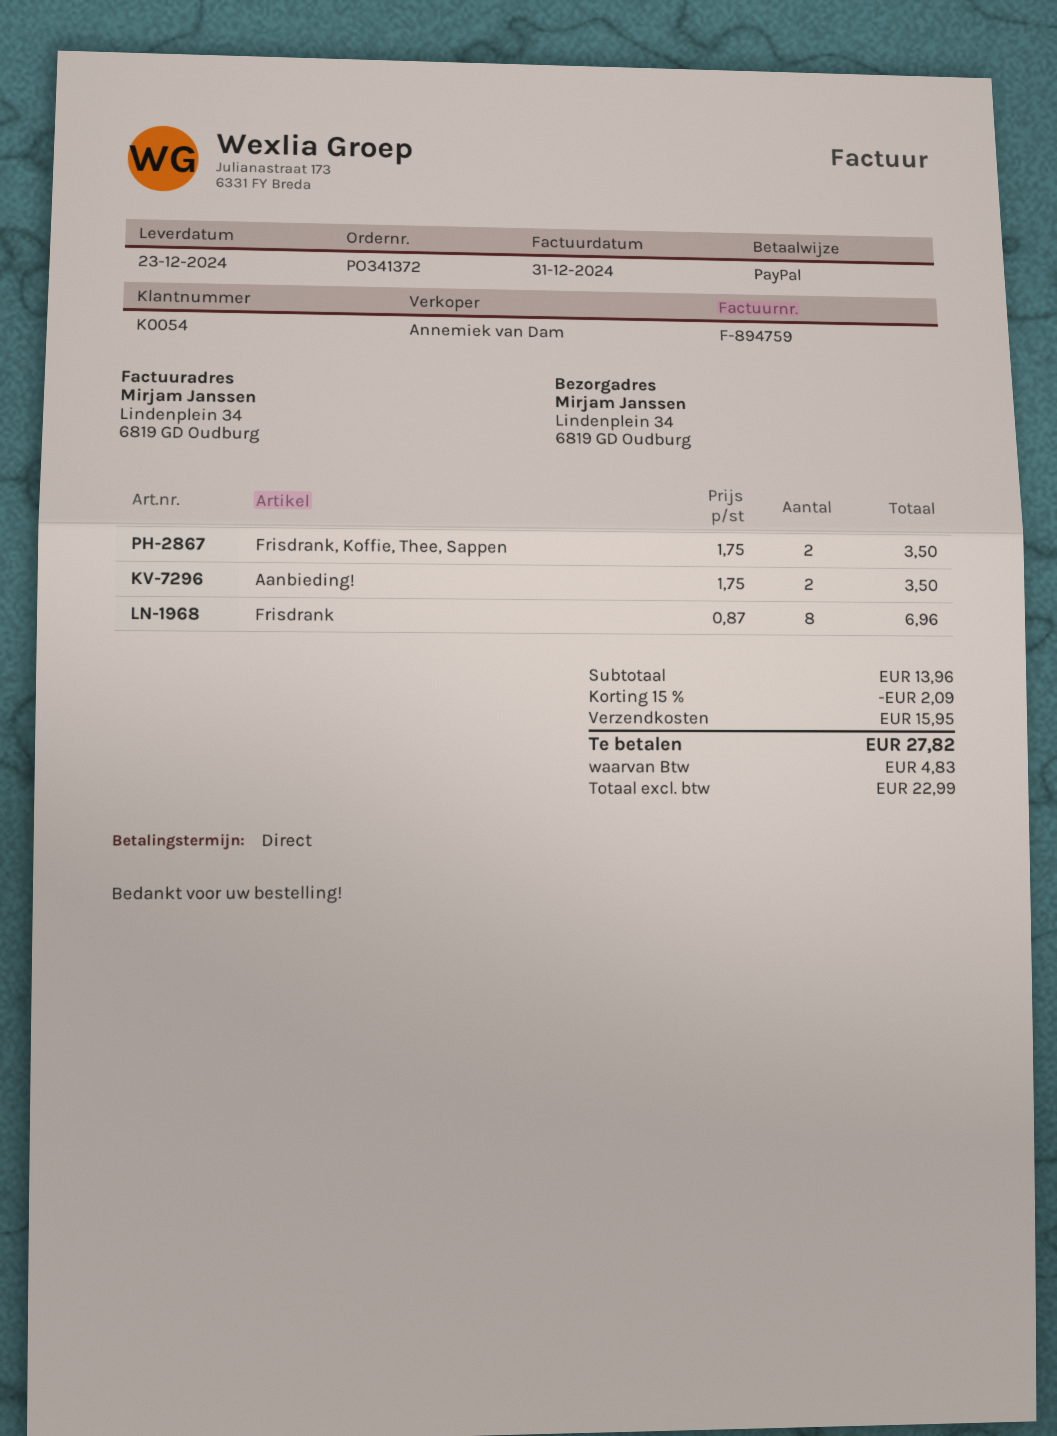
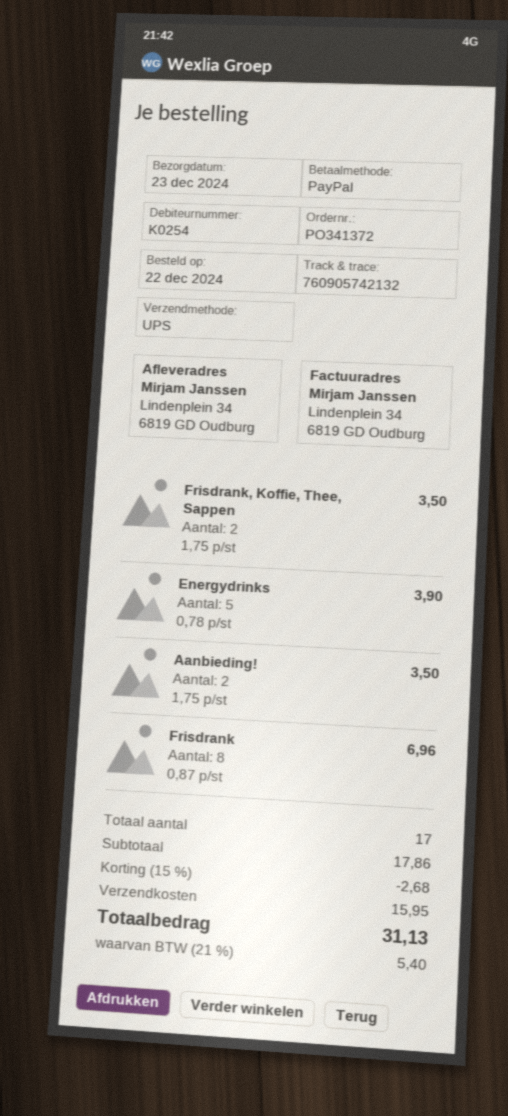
customer number: K0054 -> K0254
Energydrinks: none -> 5 x 0.78 = 3.90
subtotal: 13.96 -> 17.86
discount: 15% = 2.09 -> 15% = 2.68
tax: 4.83 -> 5.40
total: 27.82 -> 31.13

